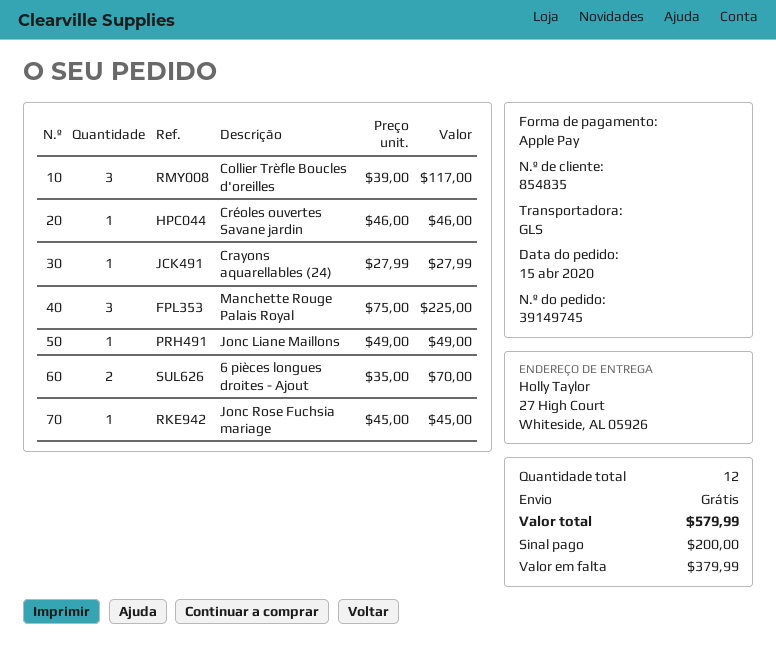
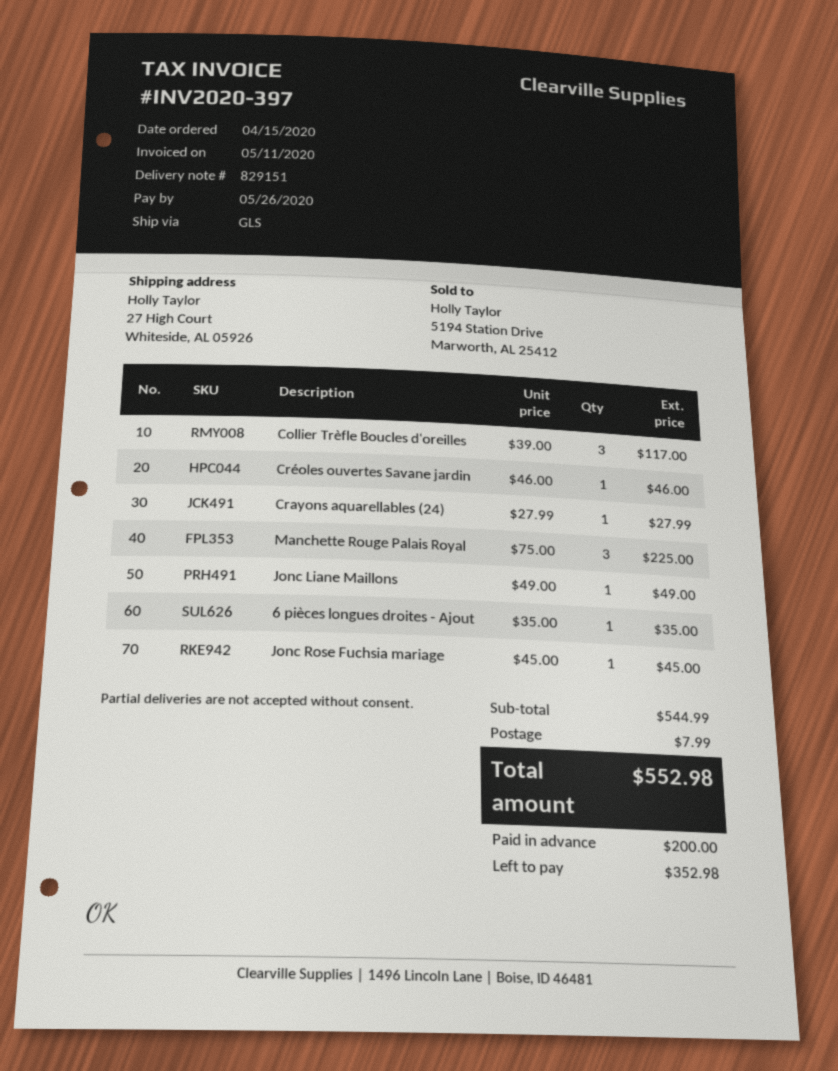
6 pièces longues droites - Ajout: 2 x 35.00 = 70.00 -> 1 x 35.00 = 35.00
shipping: 0.00 -> 7.99
total: 579.99 -> 552.98
balance: 379.99 -> 352.98

